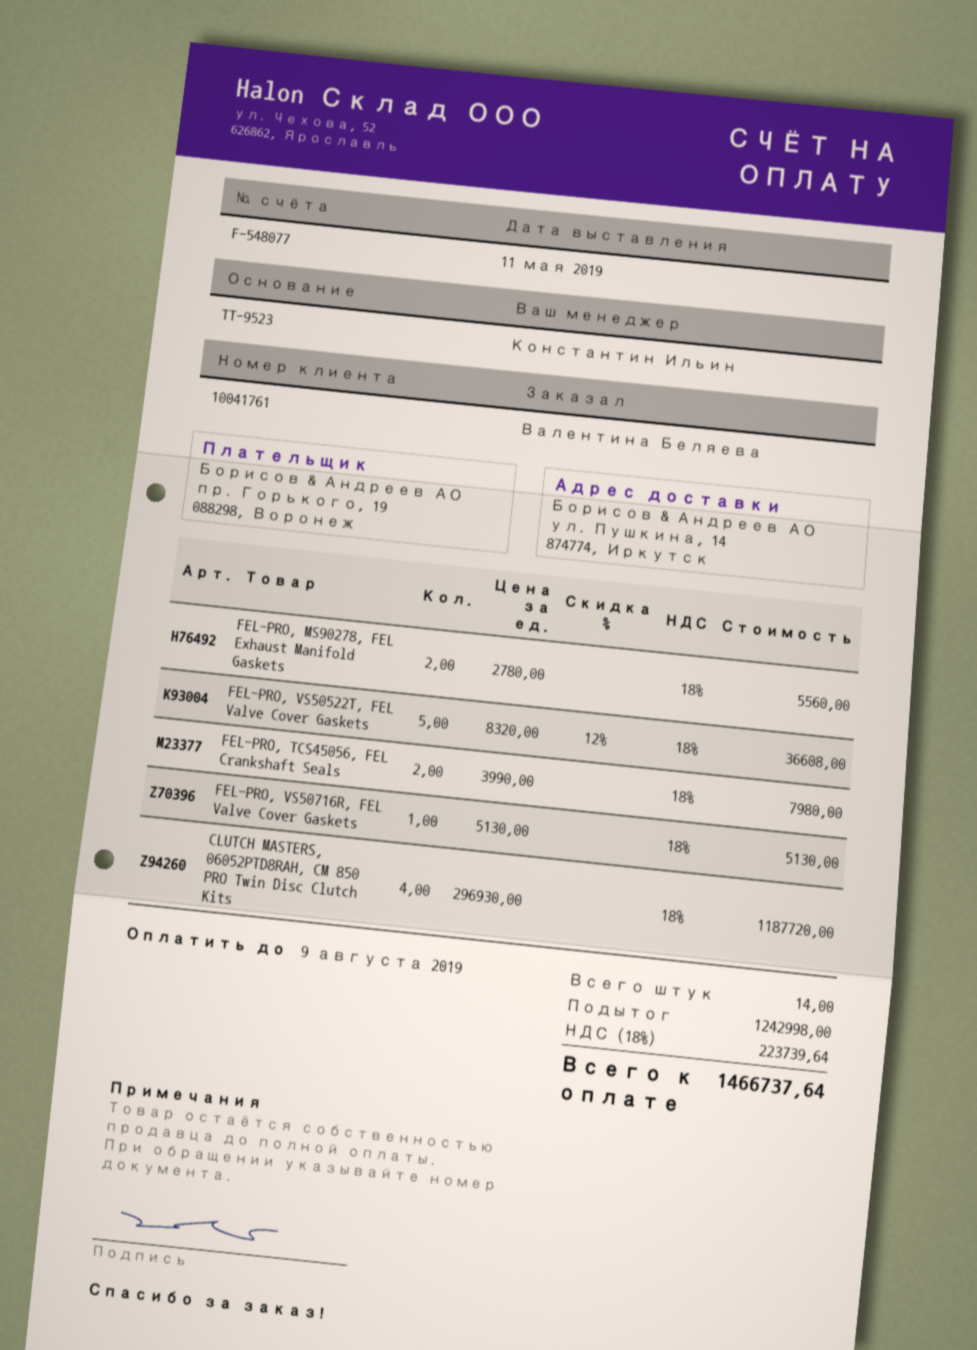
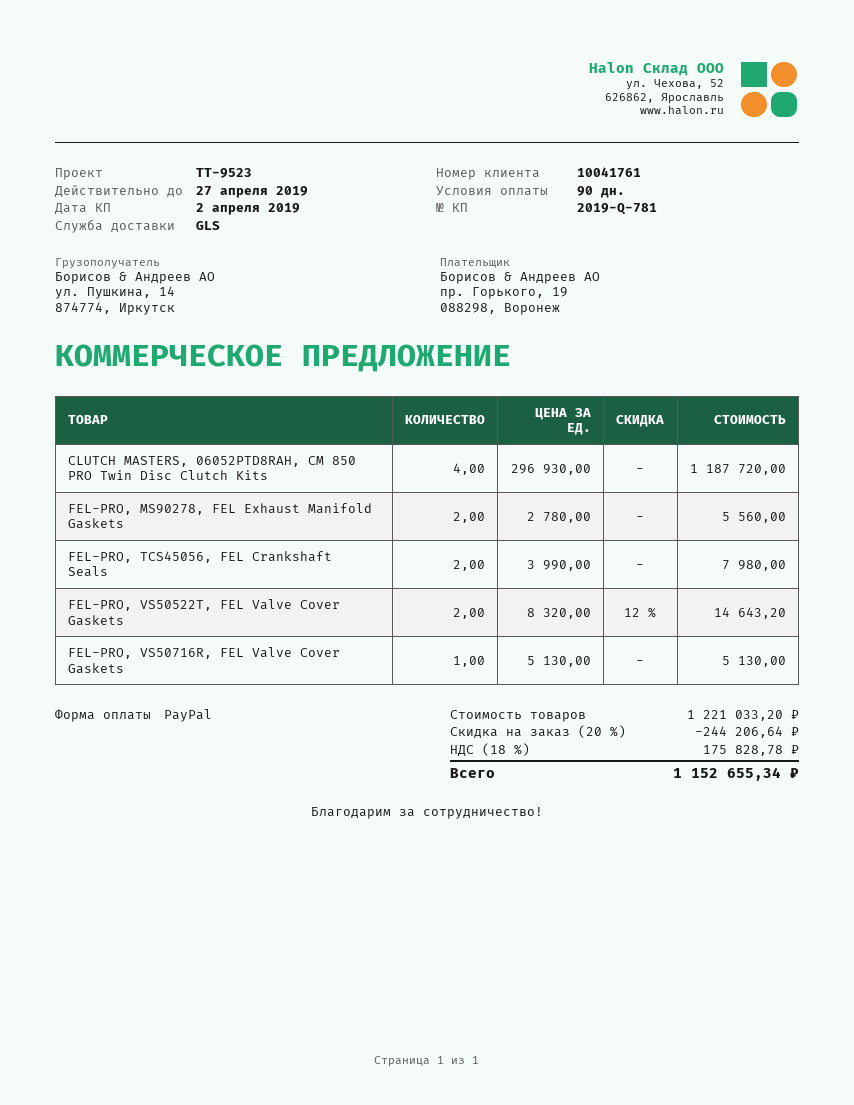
FEL-PRO, VS50522T, FEL Valve Cover Gaskets: 5 x 8320.00 - 12% = 36608.00 -> 2 x 8320.00 - 12% = 14643.20
subtotal: 1242998.00 -> 1221033.20
discount: none -> 20% = 244206.64
tax: 18% = 223739.64 -> 18% = 175828.78
total: 1466737.64 -> 1152655.34

